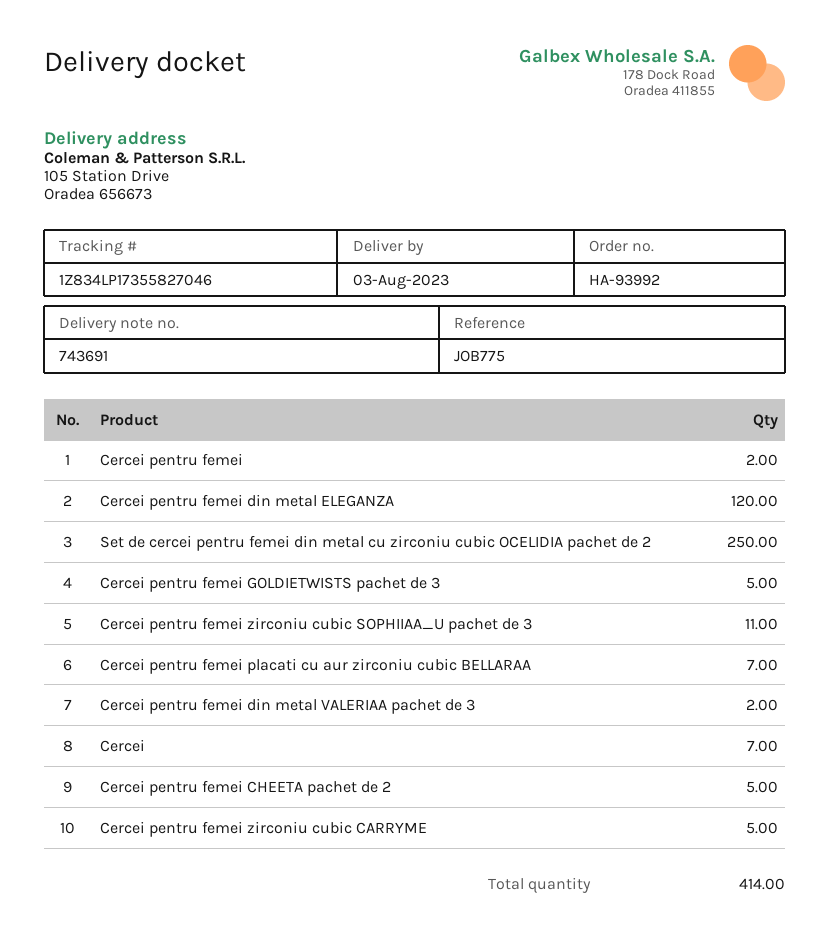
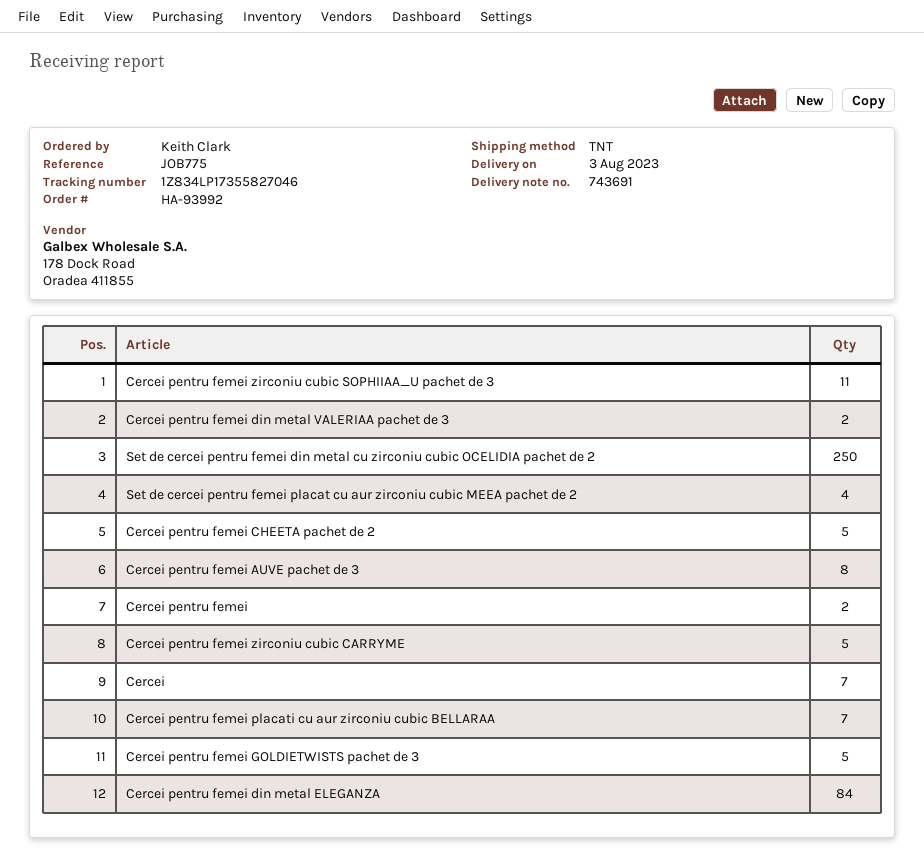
Cercei pentru femei din metal ELEGANZA: 120 -> 84
Set de cercei pentru femei placat cu aur zirconiu cubic MEEA pachet de 2: none -> 4
Cercei pentru femei AUVE pachet de 3: none -> 8

